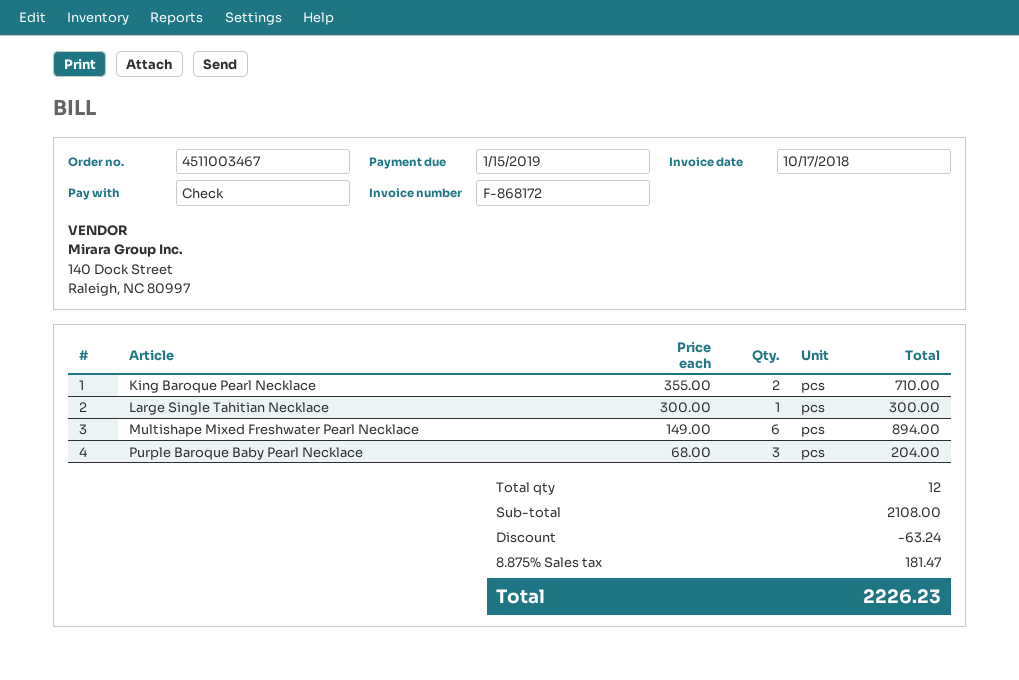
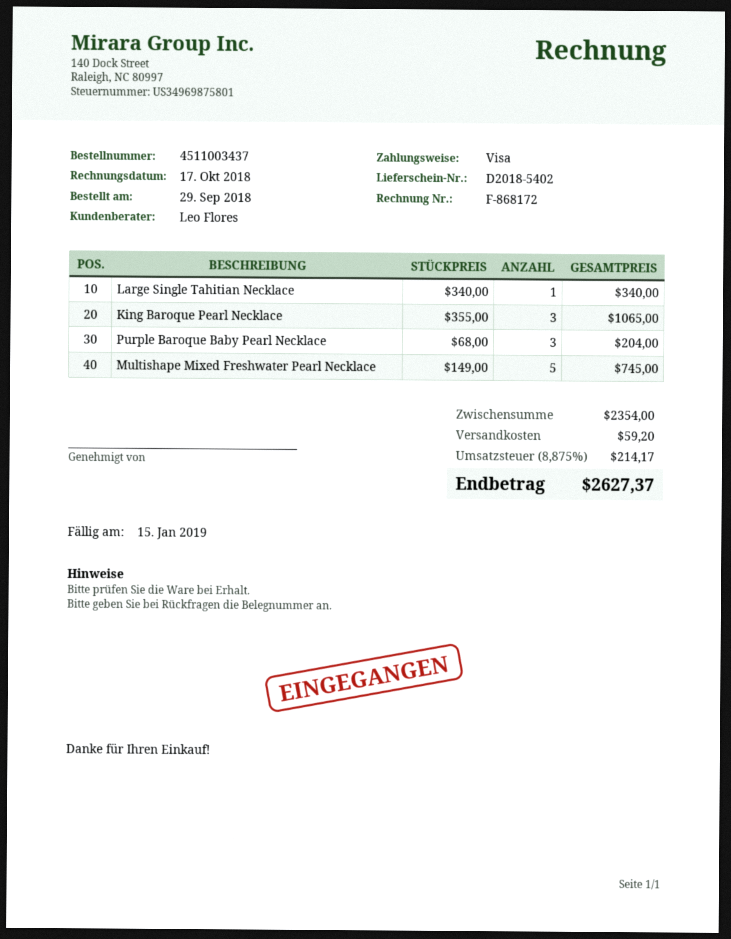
order number: 4511003467 -> 4511003437
payment method: cheque -> Visa
King Baroque Pearl Necklace: 2 x 355.00 = 710.00 -> 3 x 355.00 = 1065.00
Large Single Tahitian Necklace: 1 x 300.00 = 300.00 -> 1 x 340.00 = 340.00
Multishape Mixed Freshwater Pearl Necklace: 6 x 149.00 = 894.00 -> 5 x 149.00 = 745.00
subtotal: 2108.00 -> 2354.00
discount: 63.24 -> none
shipping: none -> 59.20
tax: 8.875% = 181.47 -> 8.875% = 214.17
total: 2226.23 -> 2627.37

